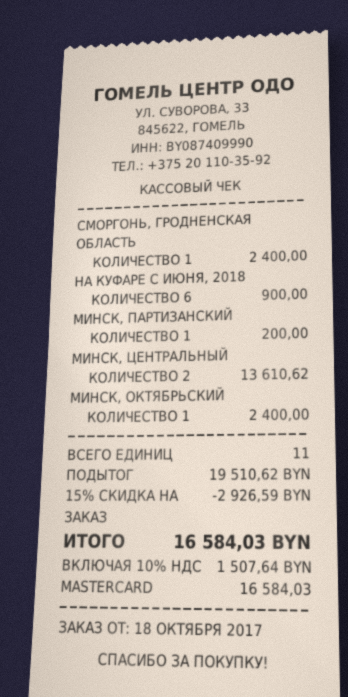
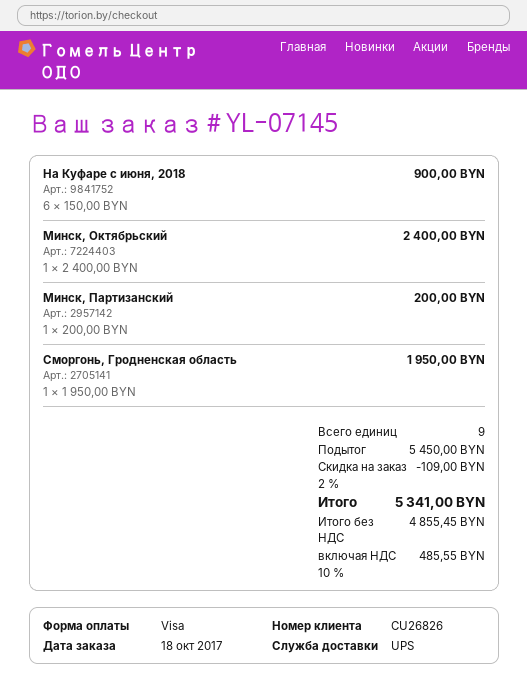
payment method: Mastercard -> Visa
СМОРГОНЬ, ГРОДНЕНСКАЯ ОБЛАСТЬ: 1 for 2400.00 -> 1 for 1950.00
МИНСК, ЦЕНТРАЛЬНЫЙ: 2 for 13610.62 -> none
total quantity: 11 -> 9
subtotal: 19510.62 -> 5450.00
discount: 15% = 2926.59 -> 2% = 109.00
tax: 10% = 1507.64 -> 10% = 485.55
total: 16584.03 -> 5341.00

